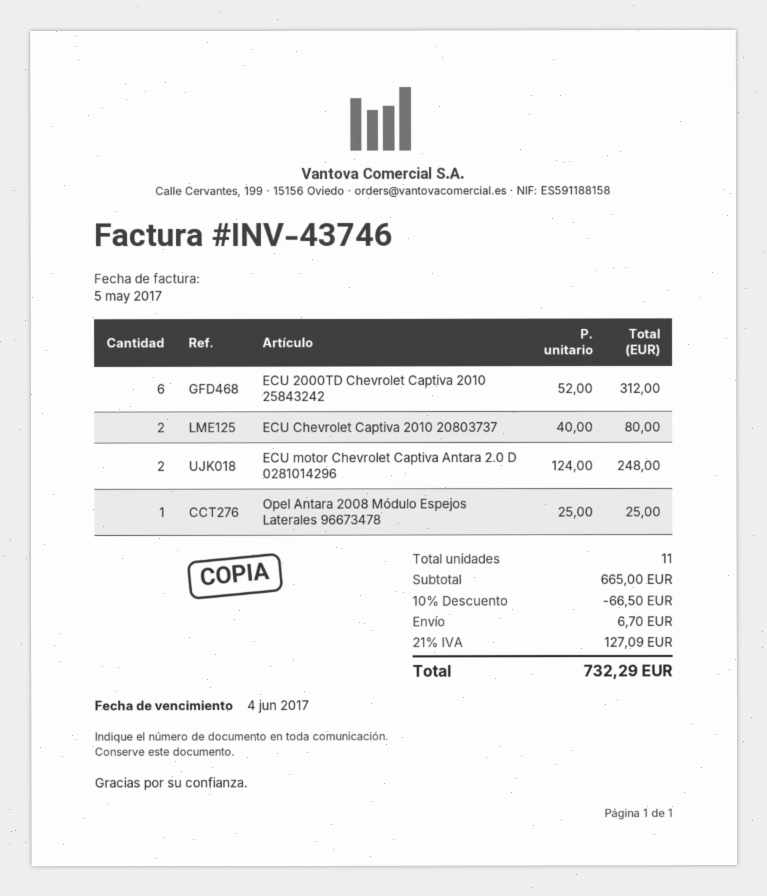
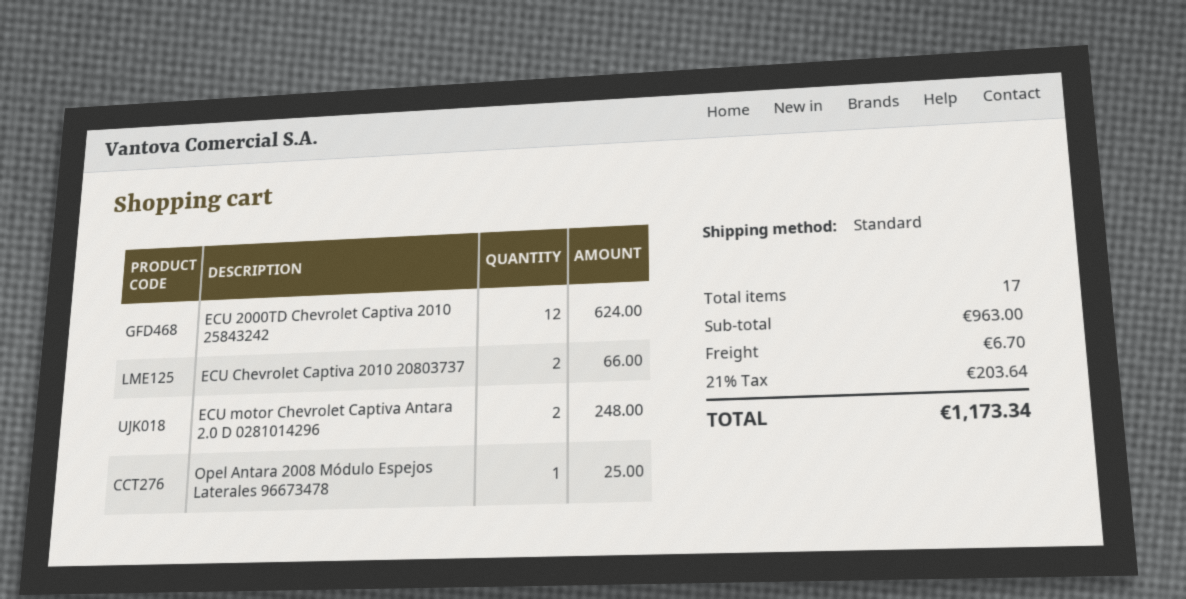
ECU 2000TD Chevrolet Captiva 2010 25843242: 6 for 312.00 -> 12 for 624.00
ECU Chevrolet Captiva 2010 20803737: 2 for 80.00 -> 2 for 66.00
total quantity: 11 -> 17
subtotal: 665.00 -> 963.00
discount: 10% = 66.50 -> none
tax: 21% = 127.09 -> 21% = 203.64
total: 732.29 -> 1173.34

